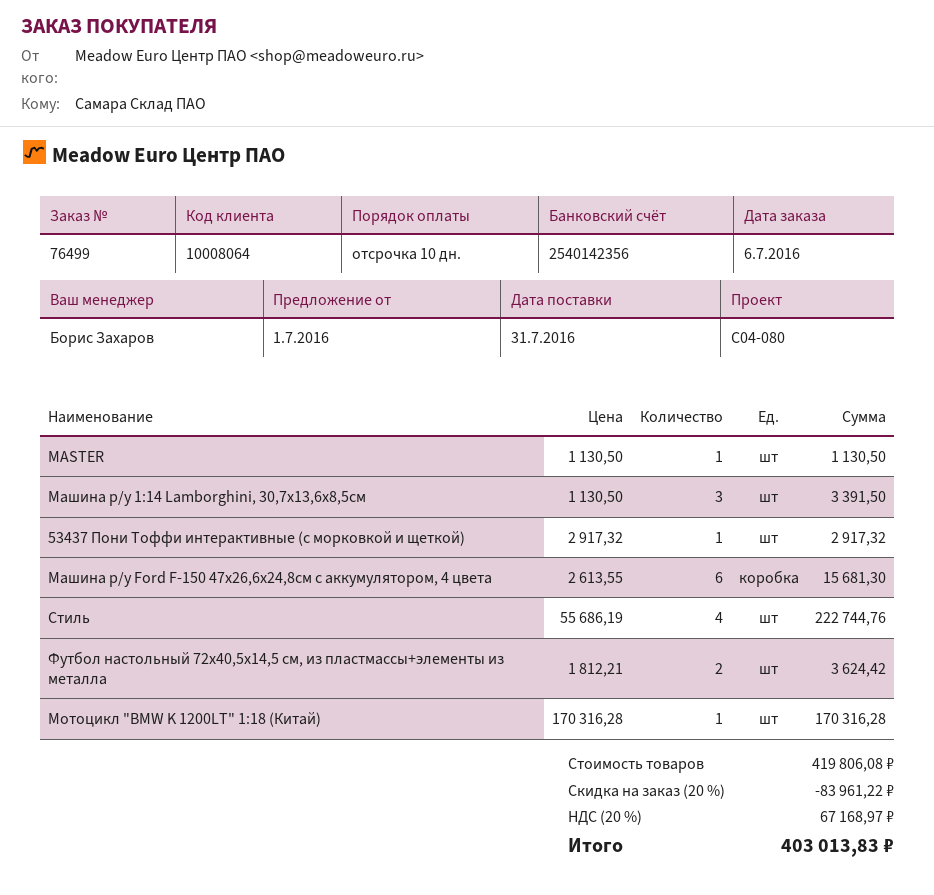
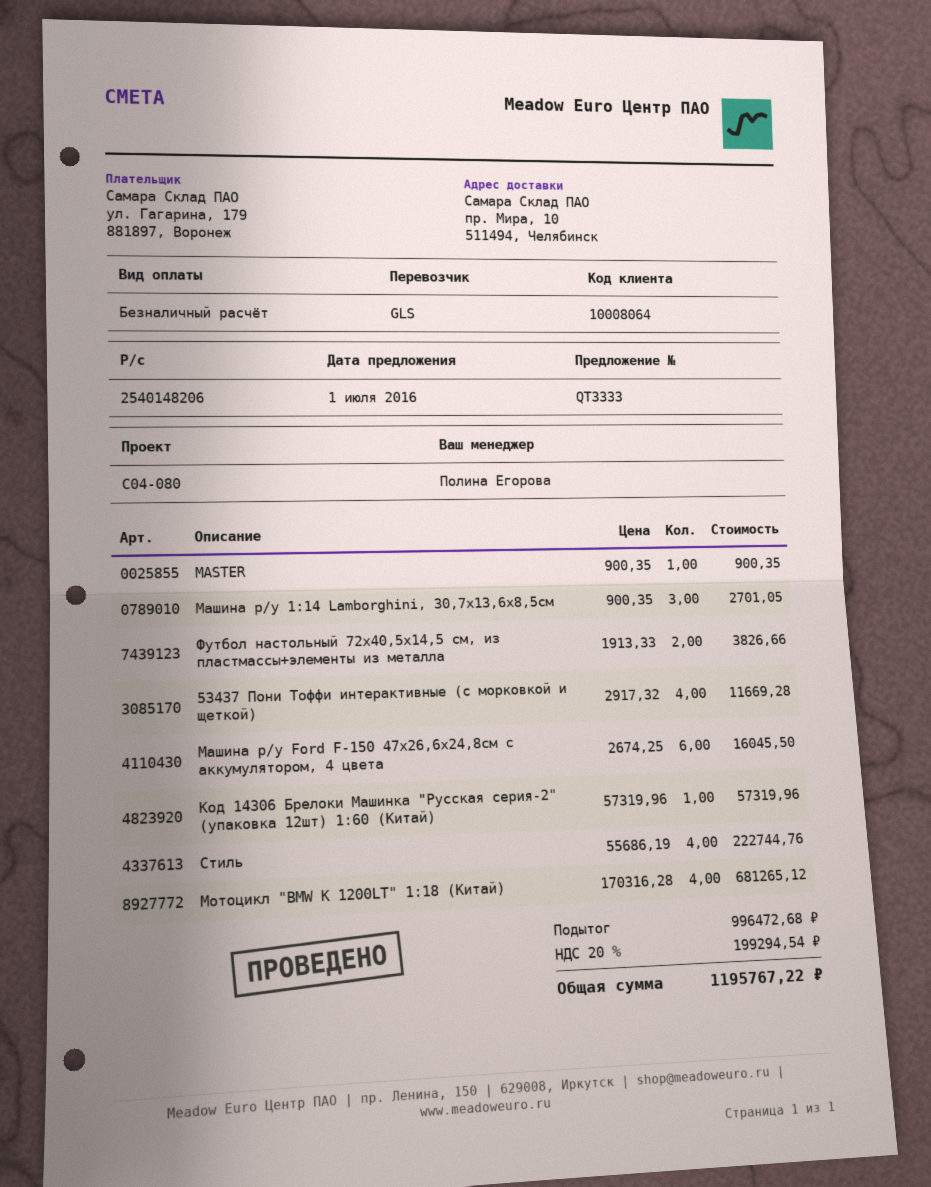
sales rep: Борис Захаров -> Полина Егорова
bank account: 2540142356 -> 2540148206
MASTER: 1 x 1130.50 = 1130.50 -> 1 x 900.35 = 900.35
Машина р/у 1:14 Lamborghini, 30,7х13,6х8,5см: 3 x 1130.50 = 3391.50 -> 3 x 900.35 = 2701.05
53437 Пони Тоффи интерактивные (с морковкой и щеткой): 1 x 2917.32 = 2917.32 -> 4 x 2917.32 = 11669.28
Машина р/у Ford F-150 47х26,6х24,8см с аккумулятором, 4 цвета: 6 x 2613.55 = 15681.30 -> 6 x 2674.25 = 16045.50
Футбол настольный 72х40,5х14,5 см, из пластмассы+элементы из металла: 2 x 1812.21 = 3624.42 -> 2 x 1913.33 = 3826.66
Мотоцикл "BMW K 1200LT" 1:18 (Китай): 1 x 170316.28 = 170316.28 -> 4 x 170316.28 = 681265.12
Код 14306 Брелоки Машинка "Русская серия-2" (упаковка 12шт) 1:60 (Китай): none -> 1 x 57319.96 = 57319.96
subtotal: 419806.08 -> 996472.68
discount: 20% = 83961.22 -> none
tax: 20% = 67168.97 -> 20% = 199294.54
total: 403013.83 -> 1195767.22

